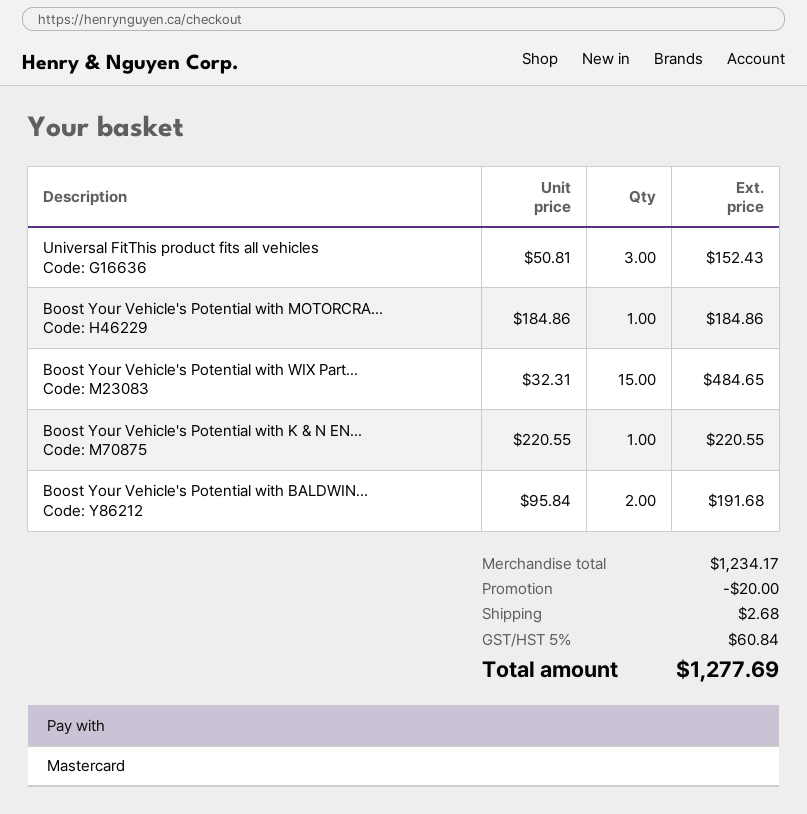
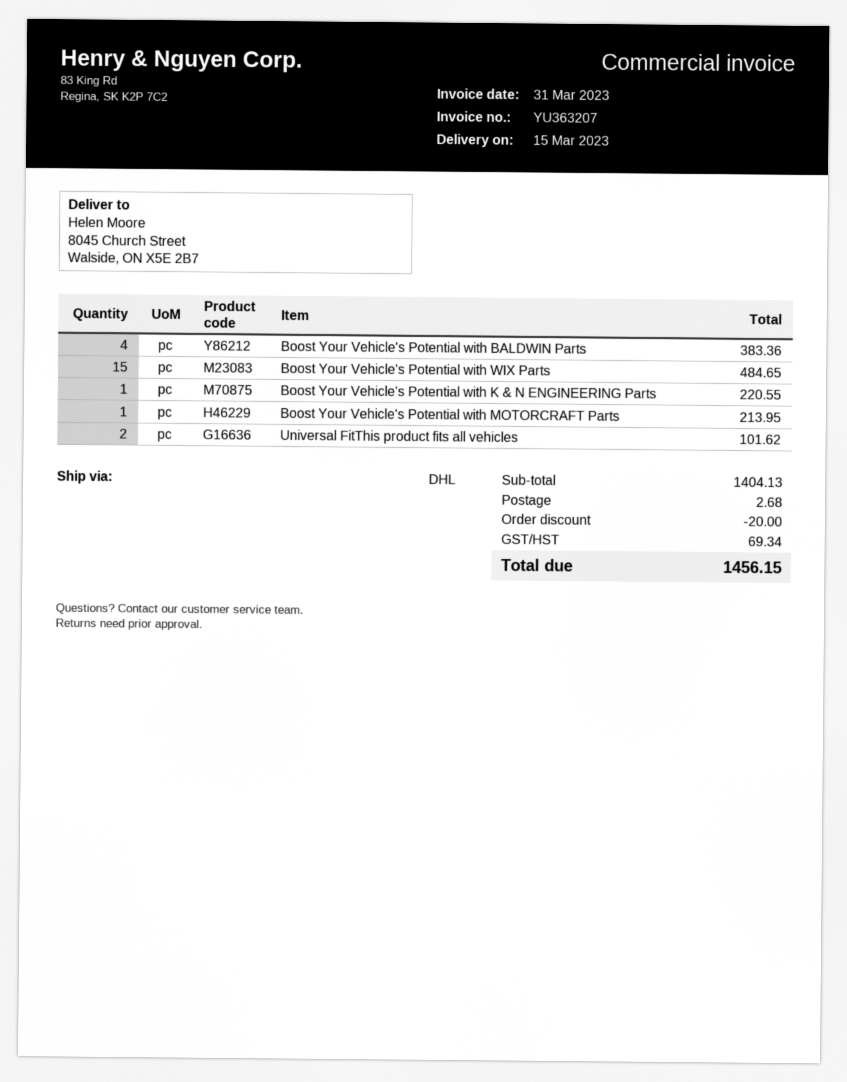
Universal FitThis product fits all vehicles: 3 for 152.43 -> 2 for 101.62
Boost Your Vehicle's Potential with MOTORCRA...: 1 for 184.86 -> 1 for 213.95
Boost Your Vehicle's Potential with BALDWIN...: 2 for 191.68 -> 4 for 383.36
subtotal: 1234.17 -> 1404.13
tax: 60.84 -> 69.34
total: 1277.69 -> 1456.15

